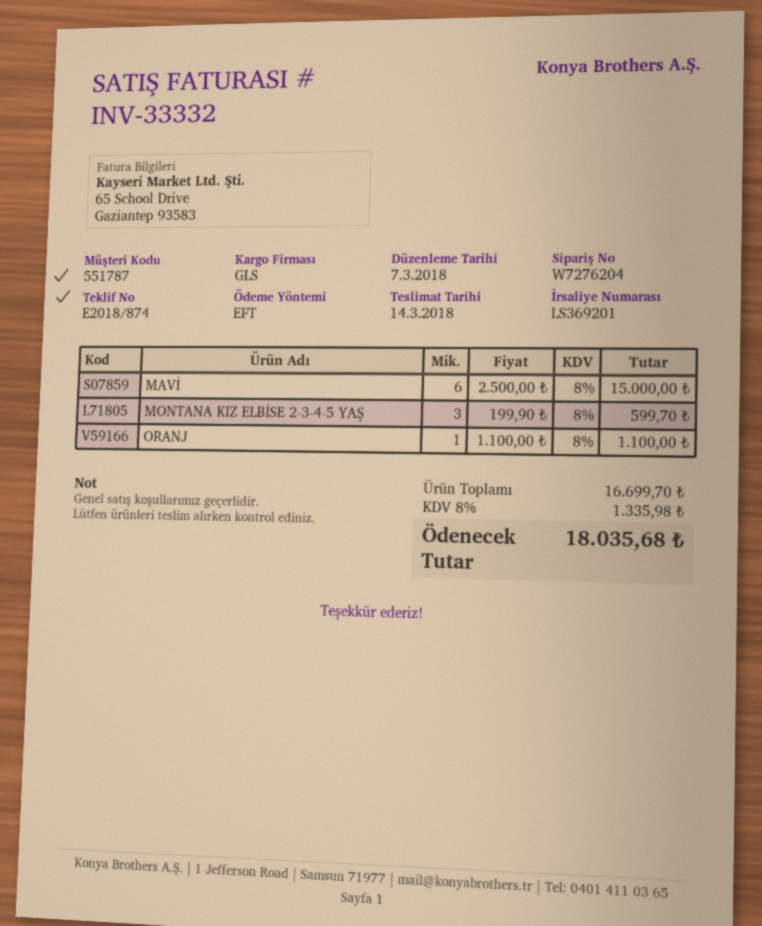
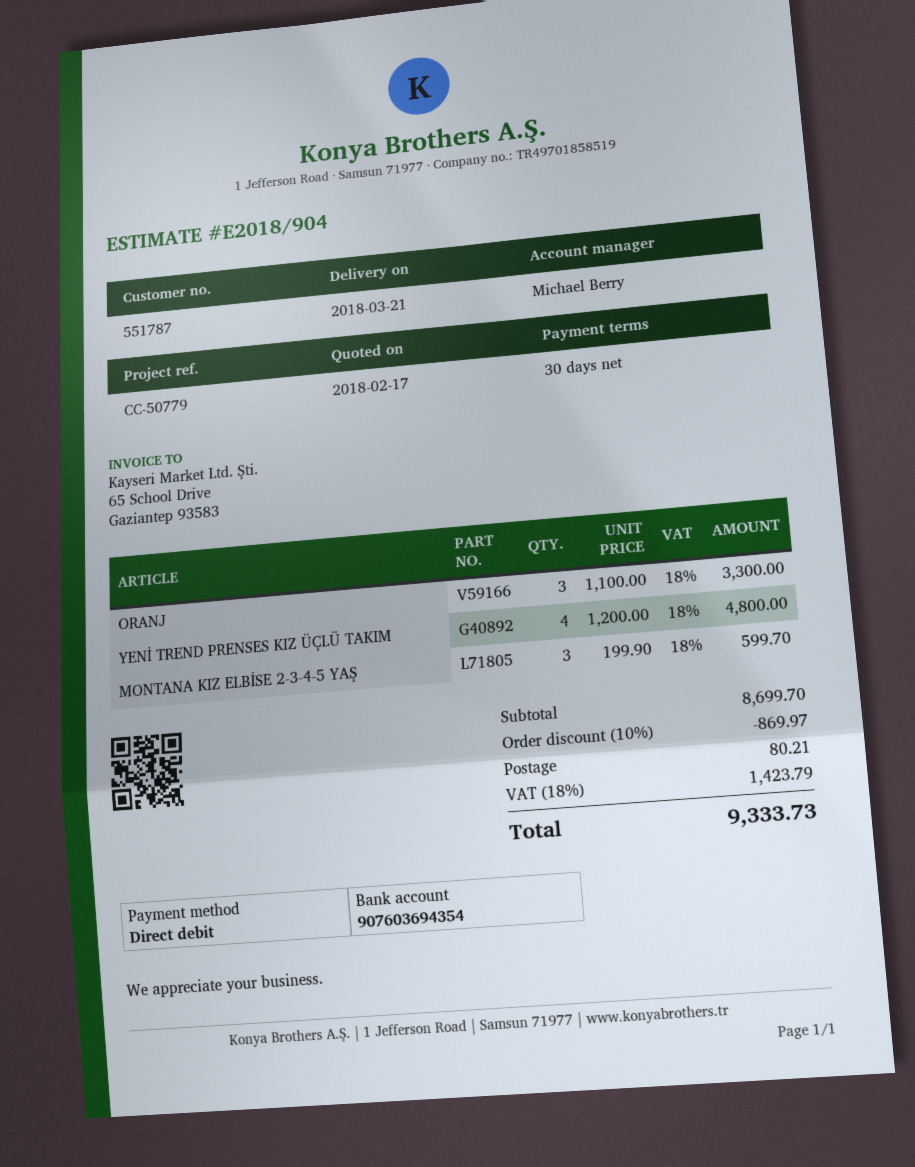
quote number: E2018/874 -> E2018/904
delivery date: 2018-03-14 -> 2018-03-21
payment method: bank transfer -> direct debit
MAVİ: 6 x 2500.00 = 15000.00 -> none
ORANJ: 1 x 1100.00 = 1100.00 -> 3 x 1100.00 = 3300.00
YENİ TREND PRENSES KIZ ÜÇLÜ TAKIM: none -> 4 x 1200.00 = 4800.00
subtotal: 16699.70 -> 8699.70
discount: none -> 10% = 869.97
shipping: none -> 80.21
tax: 8% = 1335.98 -> 18% = 1423.79
total: 18035.68 -> 9333.73

